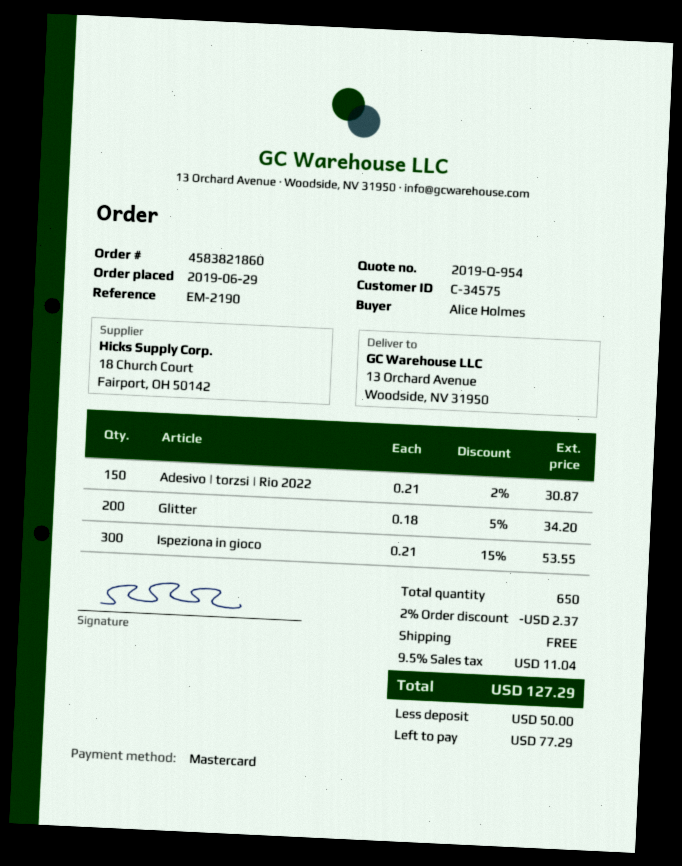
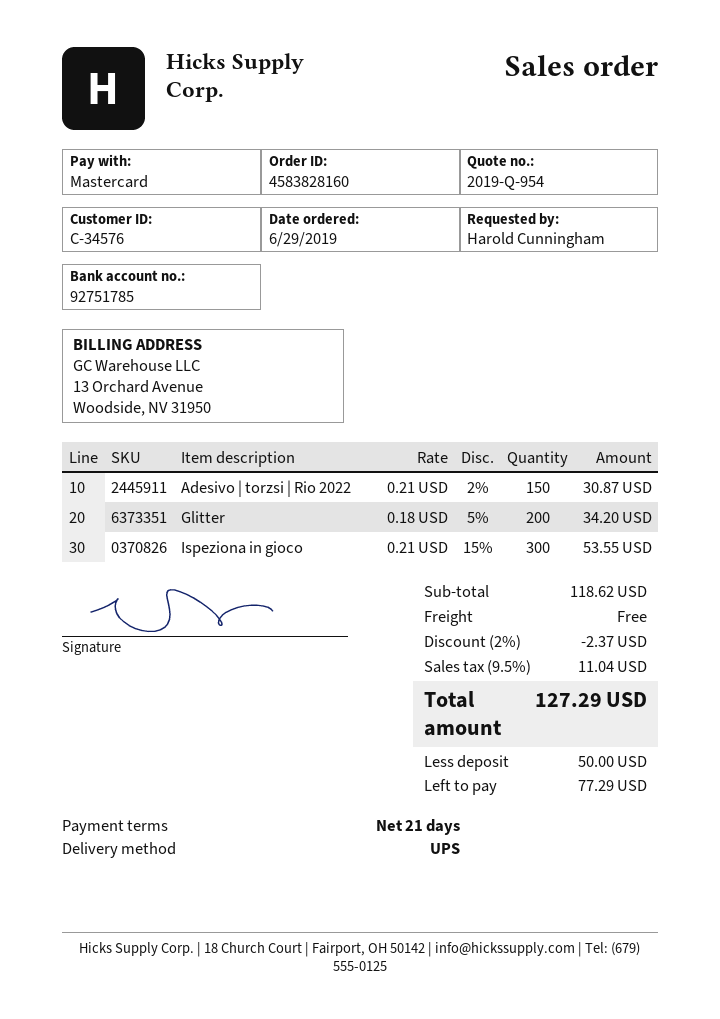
order number: 4583821860 -> 4583828160
customer number: C-34575 -> C-34576
ordered by: Alice Holmes -> Harold Cunningham

